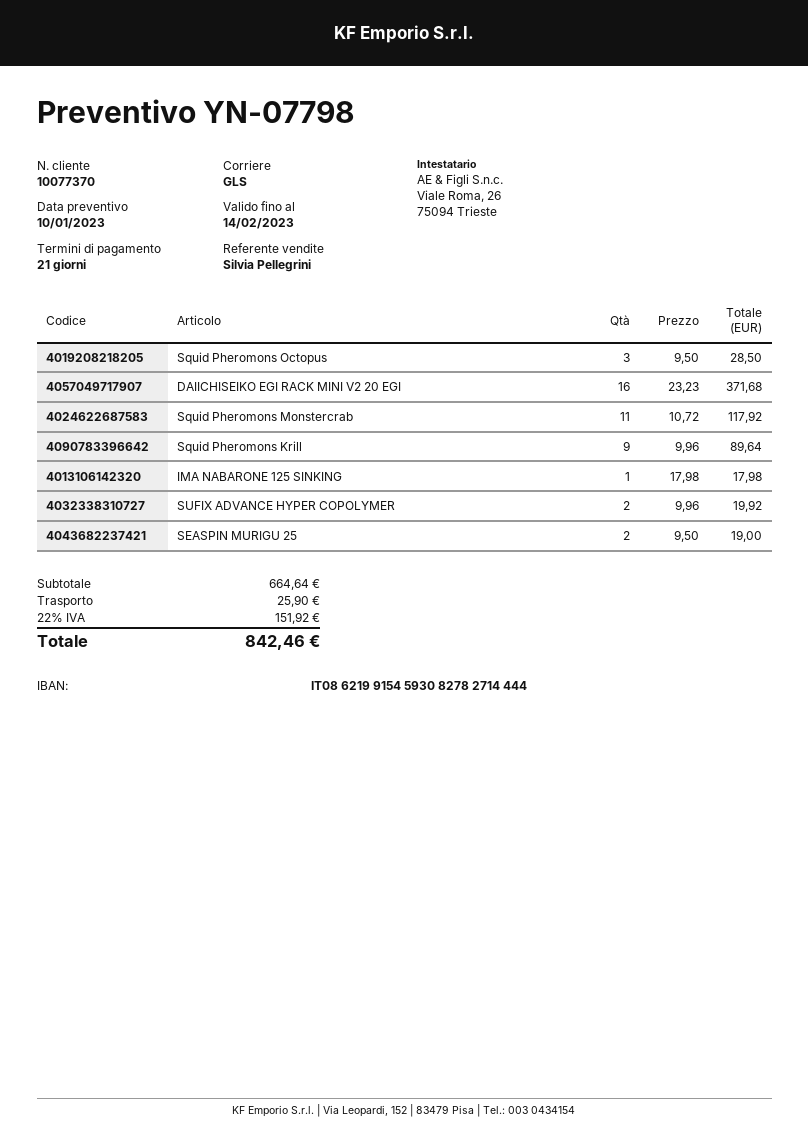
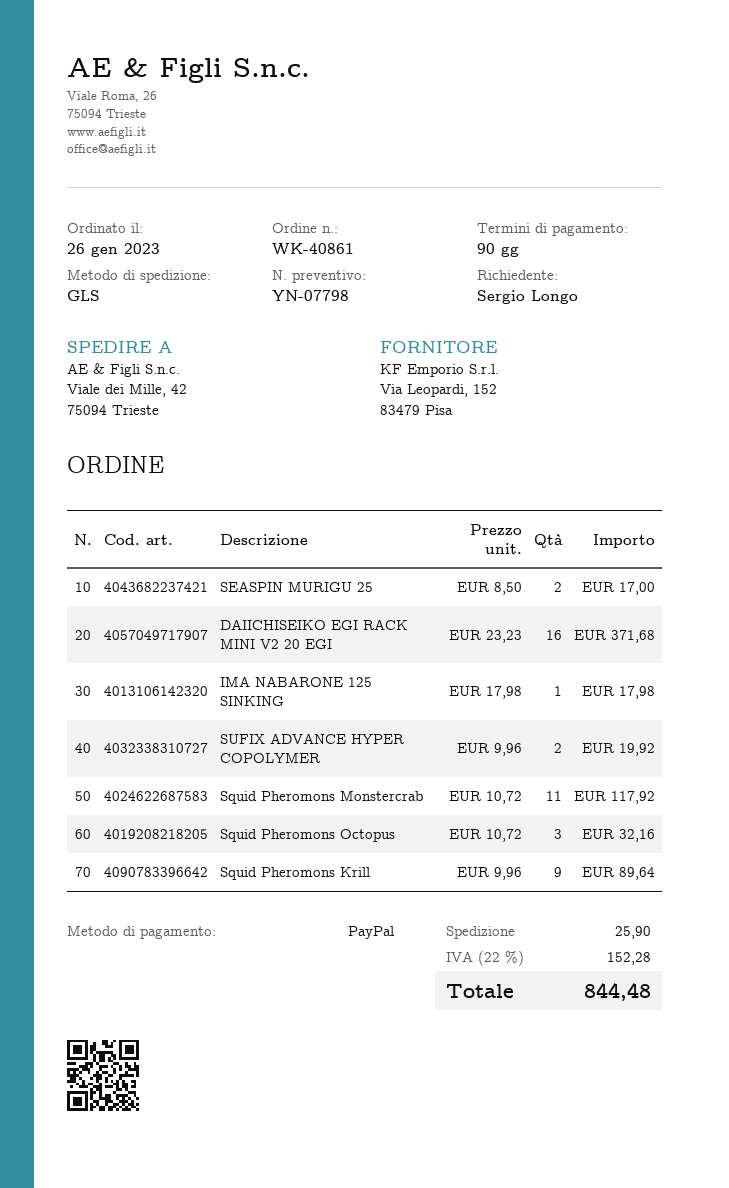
payment terms: 21 days -> 90 days
Squid Pheromons Octopus: 3 x 9.50 = 28.50 -> 3 x 10.72 = 32.16
SEASPIN MURIGU 25: 2 x 9.50 = 19.00 -> 2 x 8.50 = 17.00
tax: 22% = 151.92 -> 22% = 152.28
total: 842.46 -> 844.48

